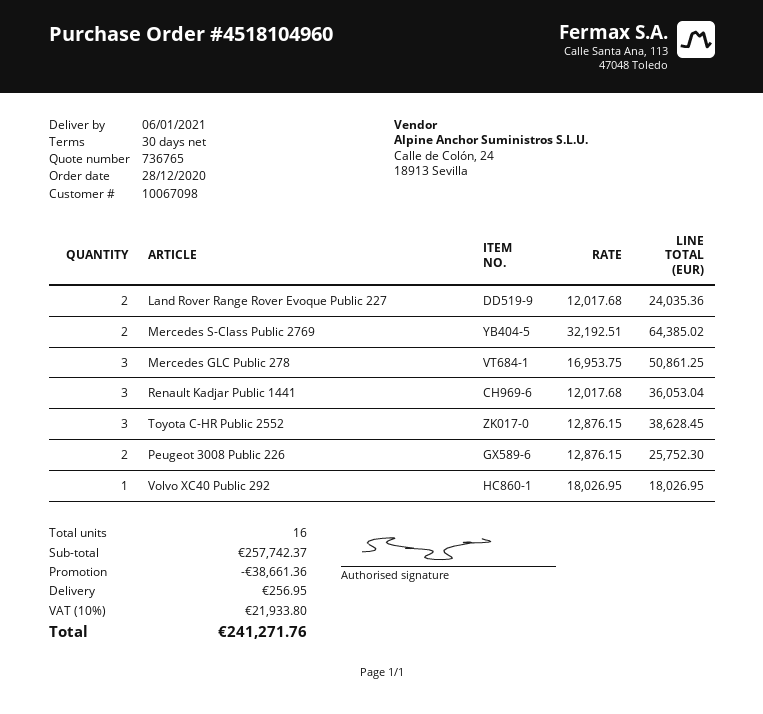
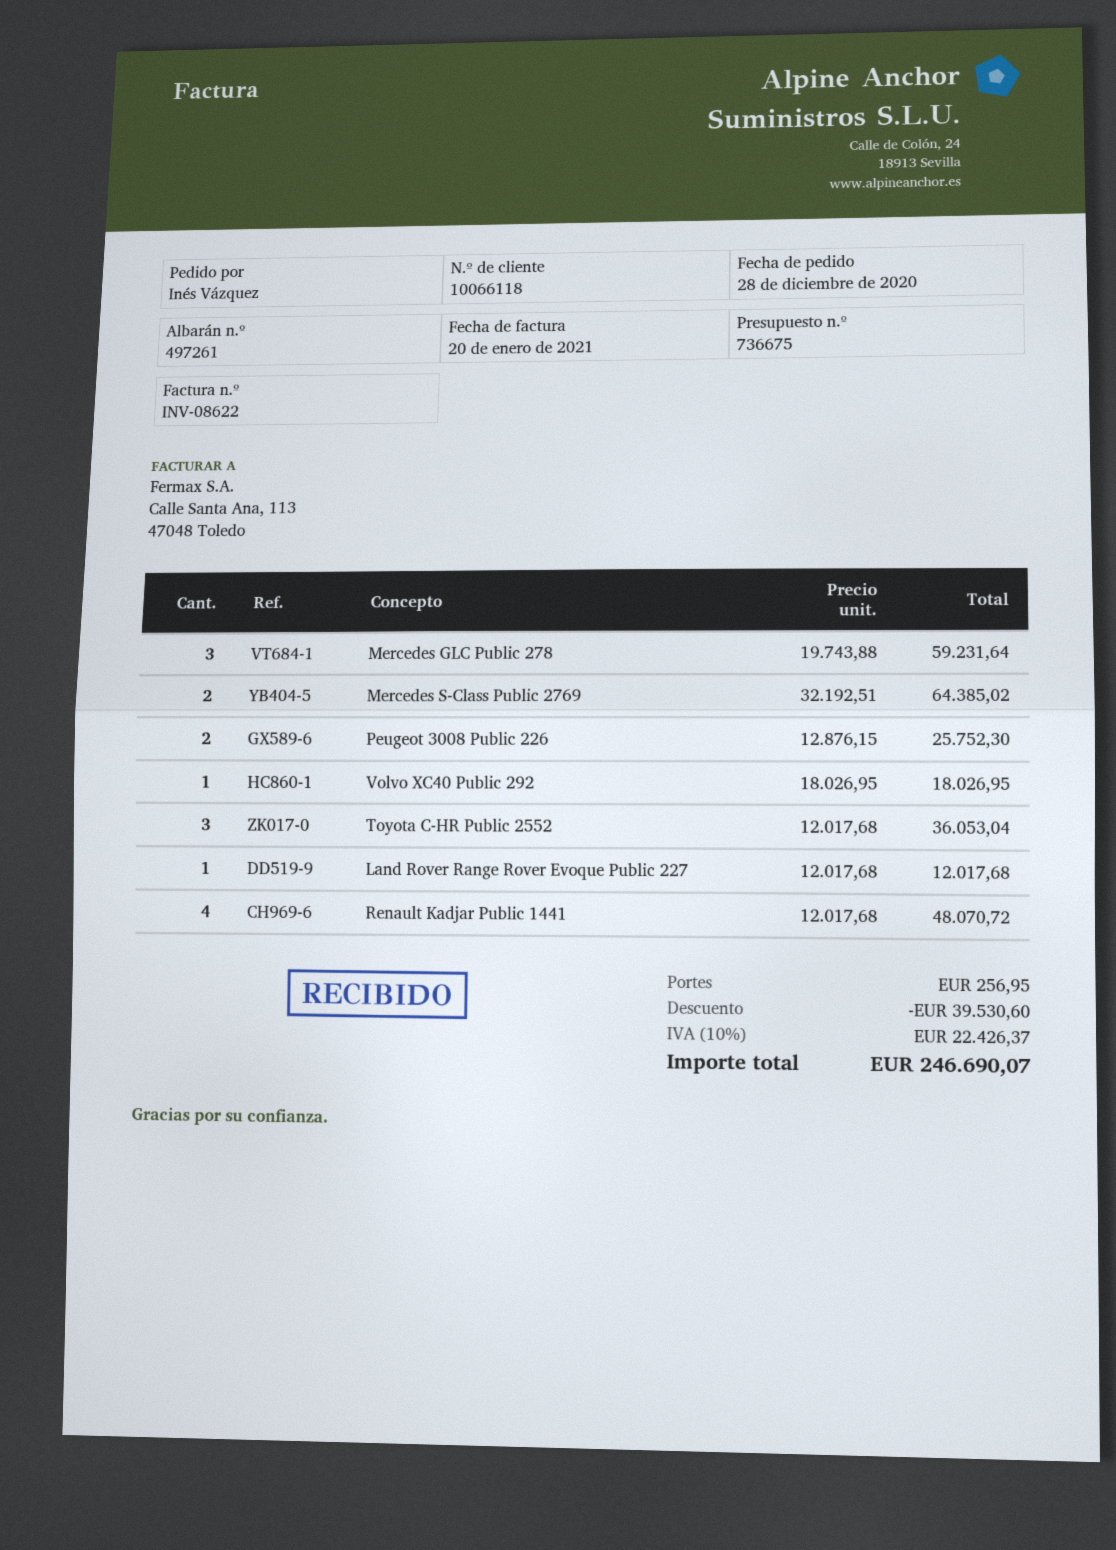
quote number: 736765 -> 736675
customer number: 10067098 -> 10066118
Land Rover Range Rover Evoque Public 227: 2 x 12017.68 = 24035.36 -> 1 x 12017.68 = 12017.68
Mercedes GLC Public 278: 3 x 16953.75 = 50861.25 -> 3 x 19743.88 = 59231.64
Renault Kadjar Public 1441: 3 x 12017.68 = 36053.04 -> 4 x 12017.68 = 48070.72
Toyota C-HR Public 2552: 3 x 12876.15 = 38628.45 -> 3 x 12017.68 = 36053.04
discount: 38661.36 -> 39530.60
tax: 10% = 21933.80 -> 10% = 22426.37
total: 241271.76 -> 246690.07

